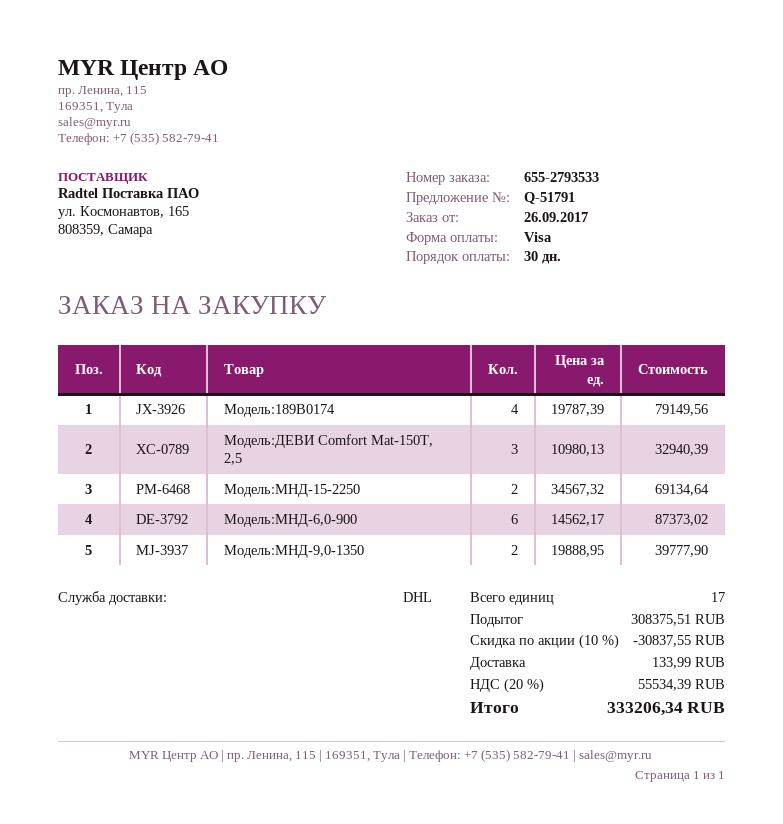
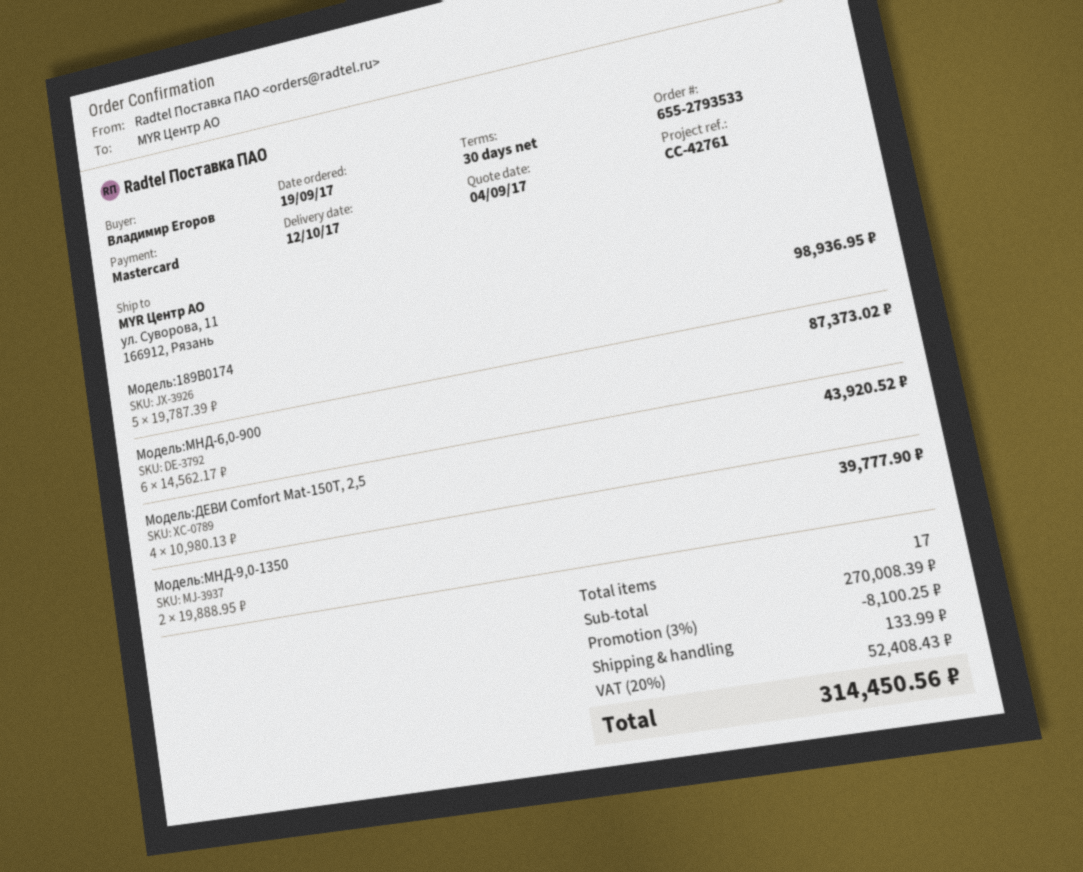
order date: 2017-09-26 -> 2017-09-19
payment method: Visa -> Mastercard
Модель:189B0174: 4 x 19787.39 = 79149.56 -> 5 x 19787.39 = 98936.95
Модель:ДЕВИ Comfort Mat-150T, 2,5: 3 x 10980.13 = 32940.39 -> 4 x 10980.13 = 43920.52
Модель:МНД-15-2250: 2 x 34567.32 = 69134.64 -> none
subtotal: 308375.51 -> 270008.39
discount: 10% = 30837.55 -> 3% = 8100.25
tax: 20% = 55534.39 -> 20% = 52408.43
total: 333206.34 -> 314450.56

